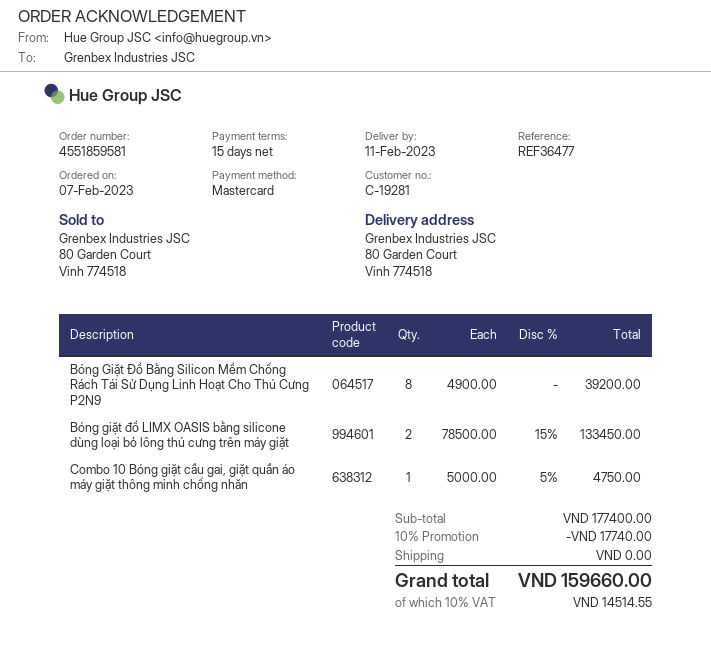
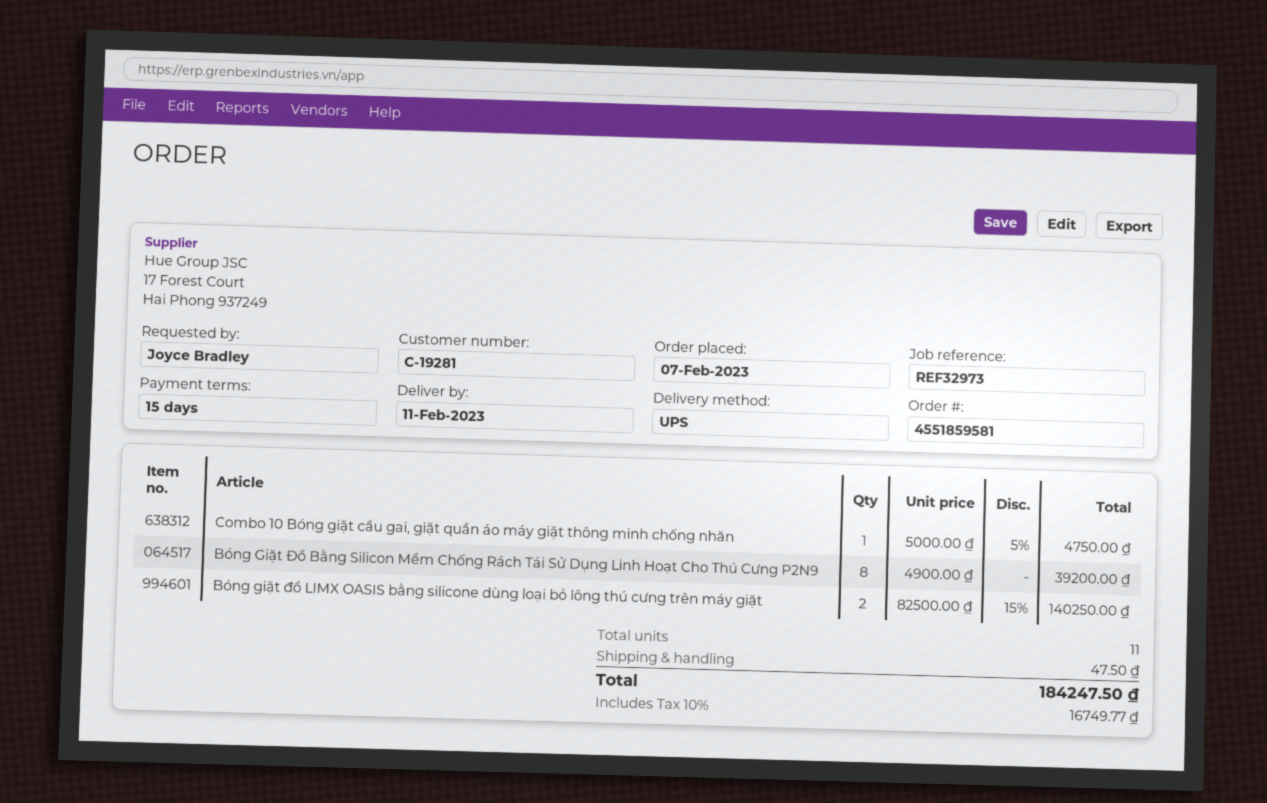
reference: REF36477 -> REF32973
Bóng giặt đồ LIMX OASIS bằng silicone dùng loại bỏ lông thú cưng trên máy giặt: 2 x 78500.00 - 15% = 133450.00 -> 2 x 82500.00 - 15% = 140250.00
discount: 10% = 17740.00 -> none
shipping: 0.00 -> 47.50
tax: 10% = 14514.55 -> 10% = 16749.77
total: 159660.00 -> 184247.50

